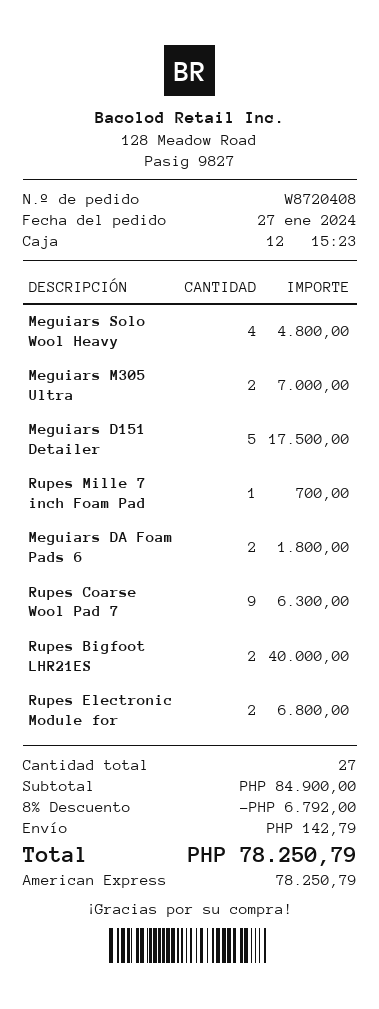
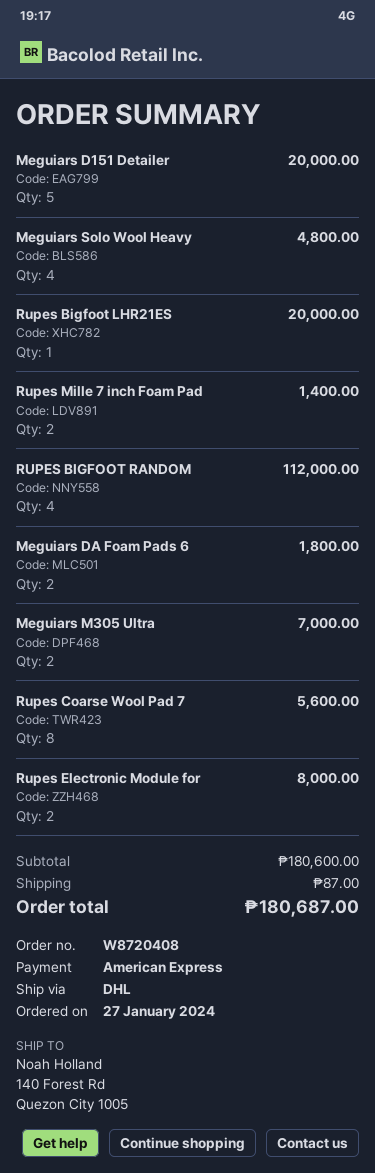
Meguiars D151 Detailer: 5 for 17500.00 -> 5 for 20000.00
Rupes Mille 7 inch Foam Pad: 1 for 700.00 -> 2 for 1400.00
Rupes Coarse Wool Pad 7: 9 for 6300.00 -> 8 for 5600.00
Rupes Bigfoot LHR21ES: 2 for 40000.00 -> 1 for 20000.00
Rupes Electronic Module for: 2 for 6800.00 -> 2 for 8000.00
RUPES BIGFOOT RANDOM: none -> 4 for 112000.00
subtotal: 84900.00 -> 180600.00
discount: 8% = 6792.00 -> none
shipping: 142.79 -> 87.00
total: 78250.79 -> 180687.00

